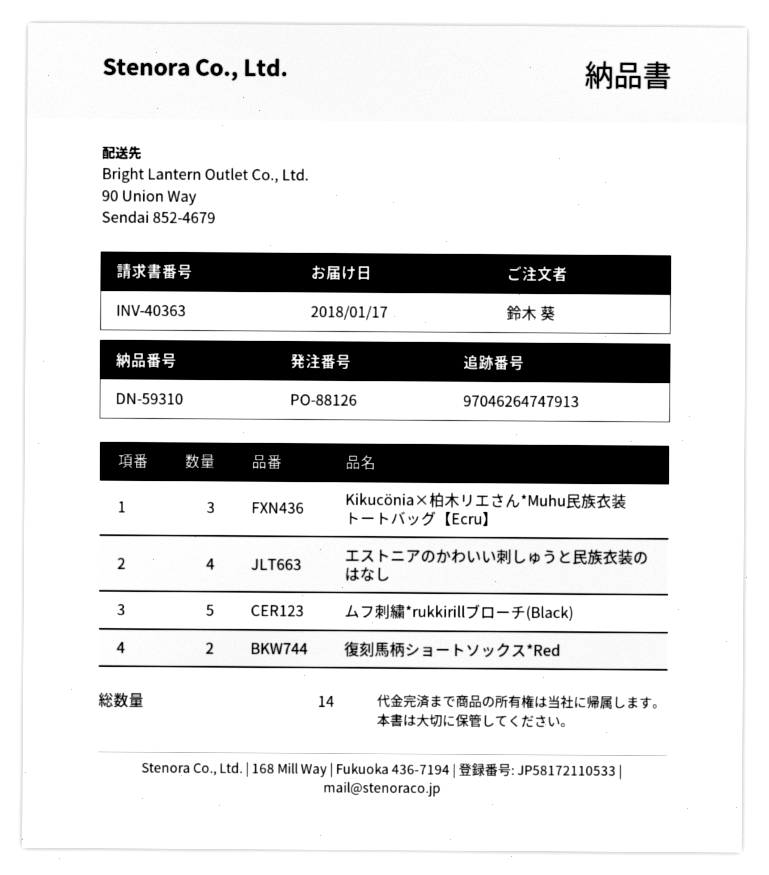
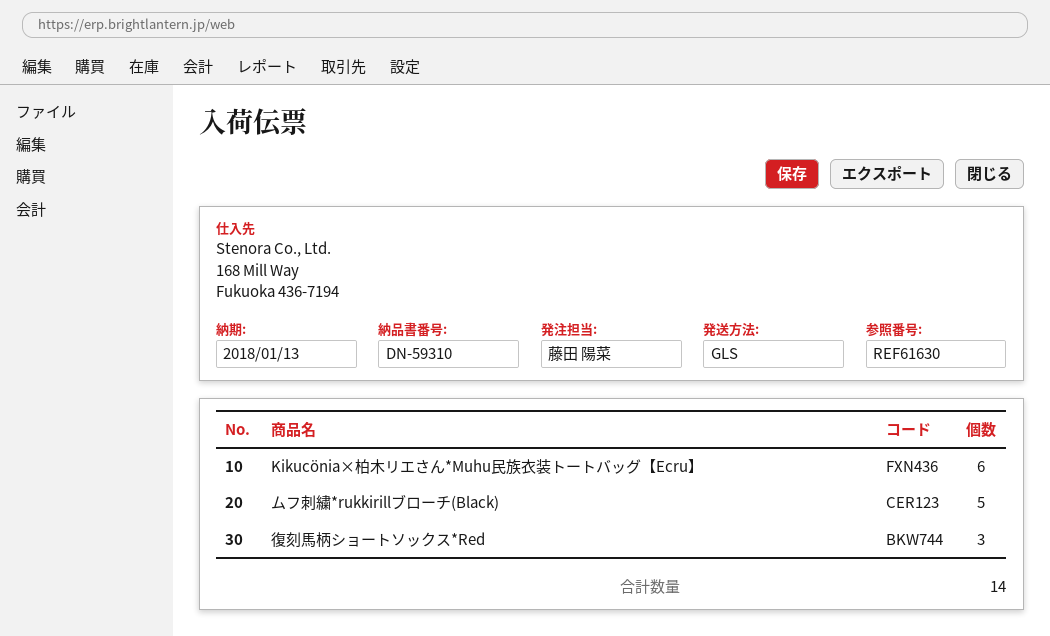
delivery date: 2018-01-17 -> 2018-01-13
ordered by: 鈴木 葵 -> 藤田 陽菜
Kikucönia×柏木リエさん*Muhu民族衣装トートバッグ【Ecru】: 3 -> 6
エストニアのかわいい刺しゅうと民族衣装のはなし: 4 -> none
復刻馬柄ショートソックス*Red: 2 -> 3

